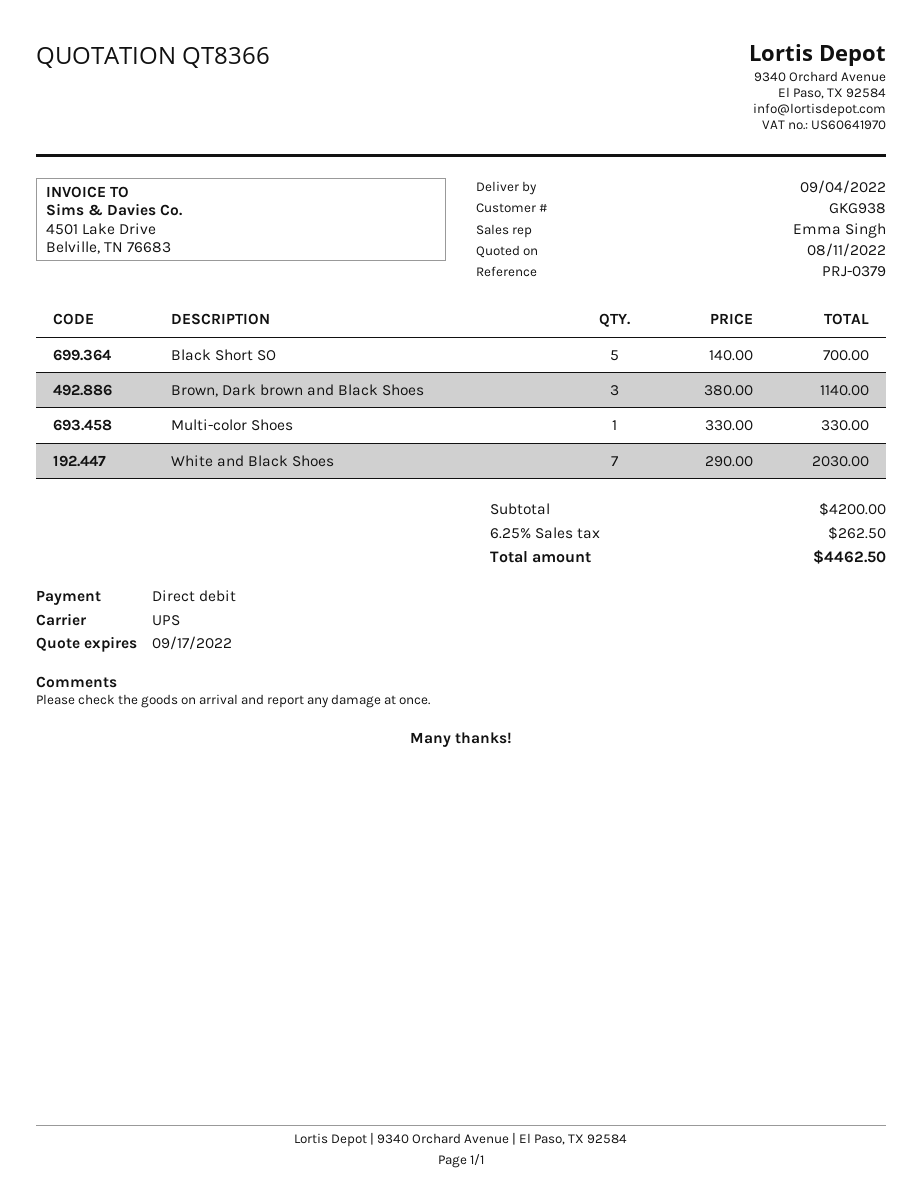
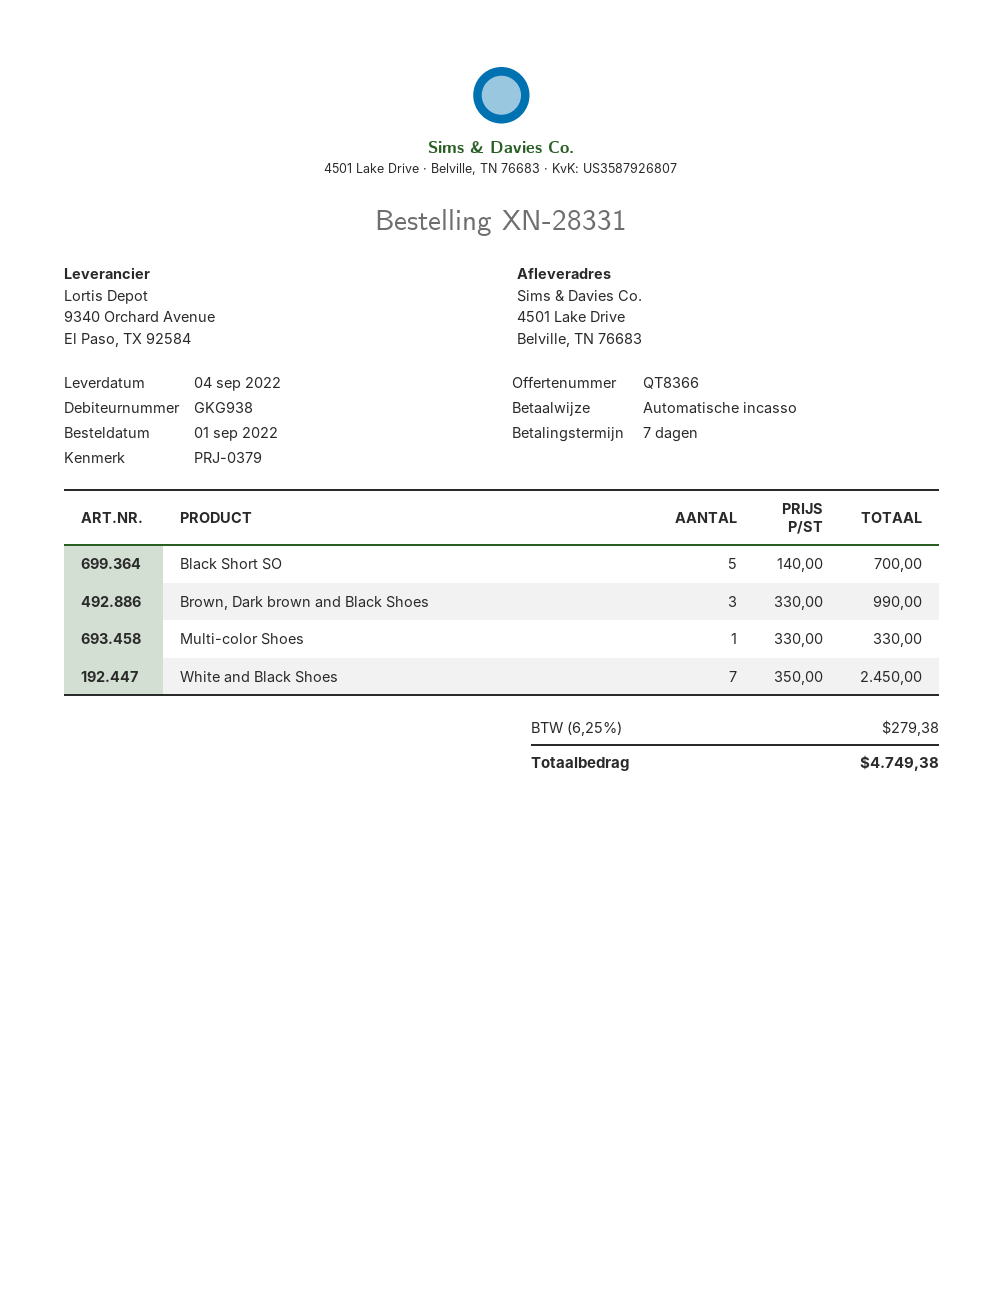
Brown, Dark brown and Black Shoes: 3 x 380.00 = 1140.00 -> 3 x 330.00 = 990.00
White and Black Shoes: 7 x 290.00 = 2030.00 -> 7 x 350.00 = 2450.00
tax: 6.25% = 262.50 -> 6.25% = 279.38
total: 4462.50 -> 4749.38

